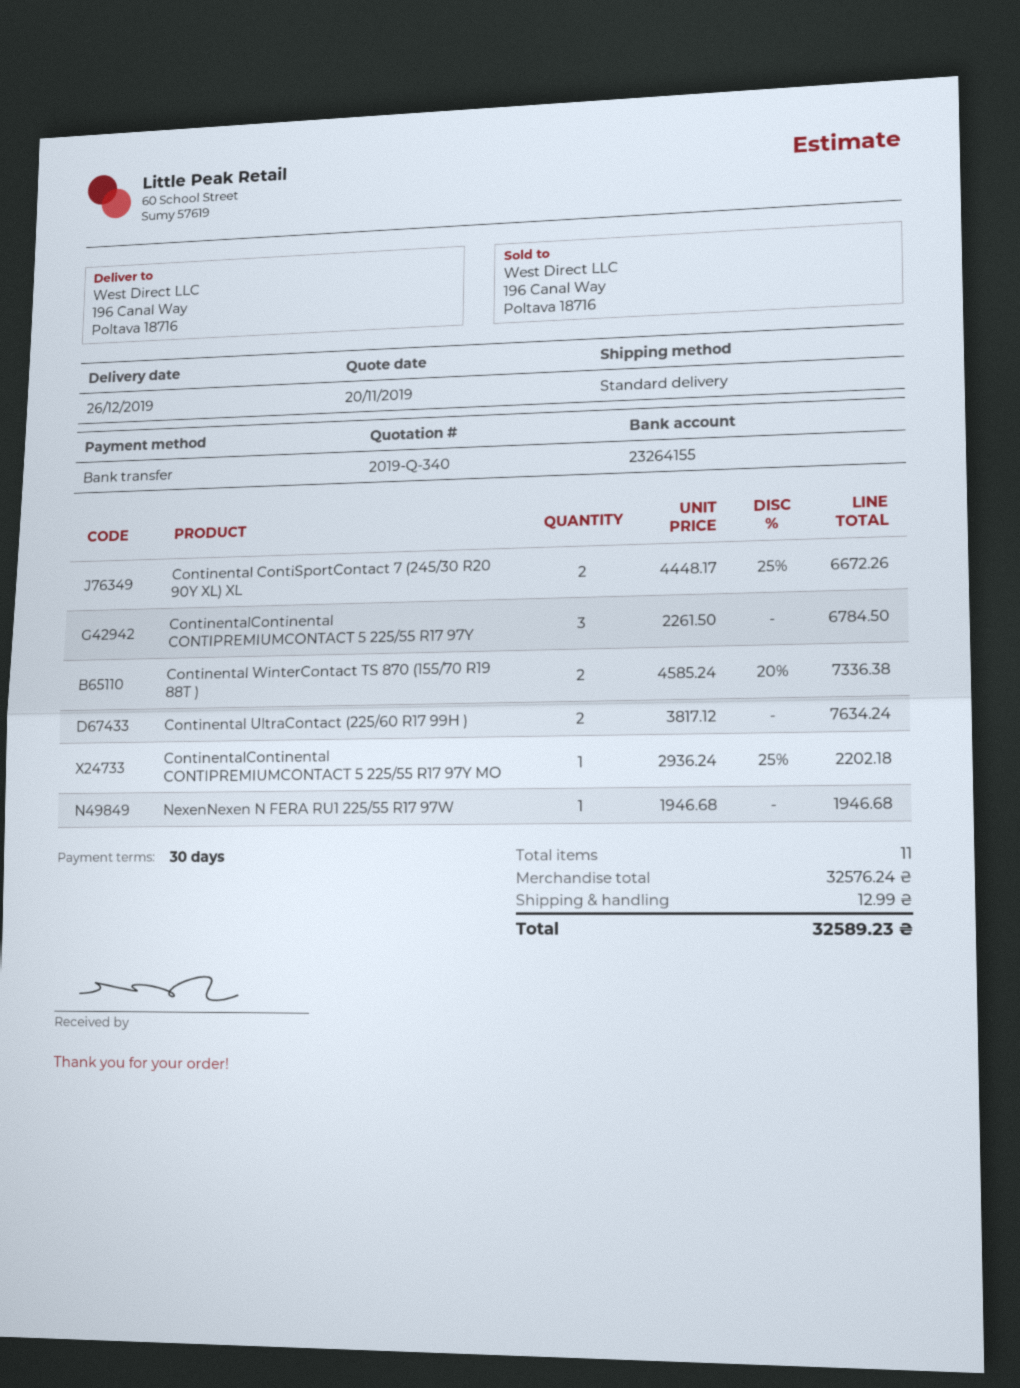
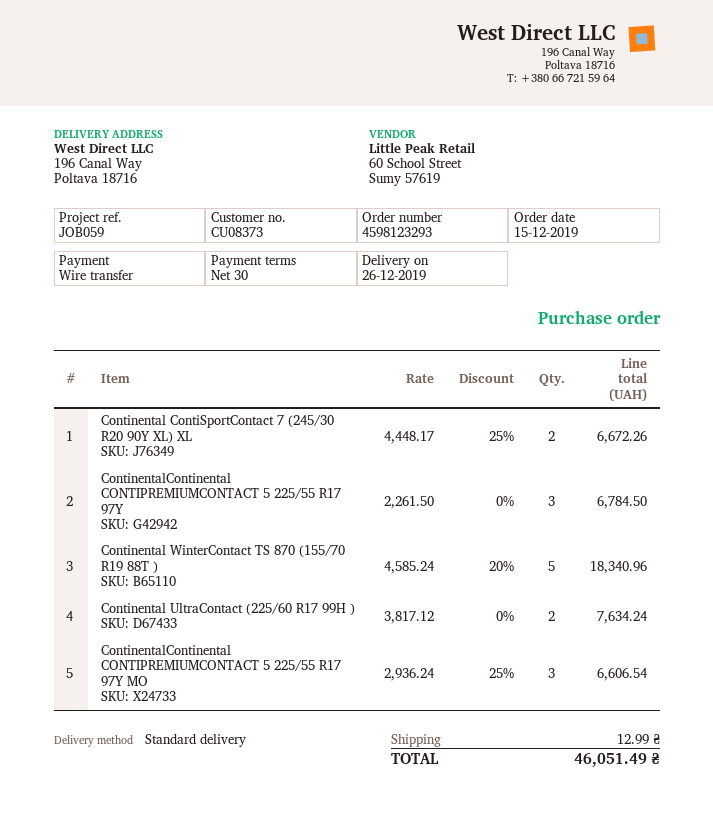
Continental WinterContact TS 870 (155/70 R19 88T ): 2 x 4585.24 - 20% = 7336.38 -> 5 x 4585.24 - 20% = 18340.96
ContinentalContinental CONTIPREMIUMCONTACT 5 225/55 R17 97Y MO: 1 x 2936.24 - 25% = 2202.18 -> 3 x 2936.24 - 25% = 6606.54
NexenNexen N FERA RU1 225/55 R17 97W: 1 x 1946.68 = 1946.68 -> none
total: 32589.23 -> 46051.49

